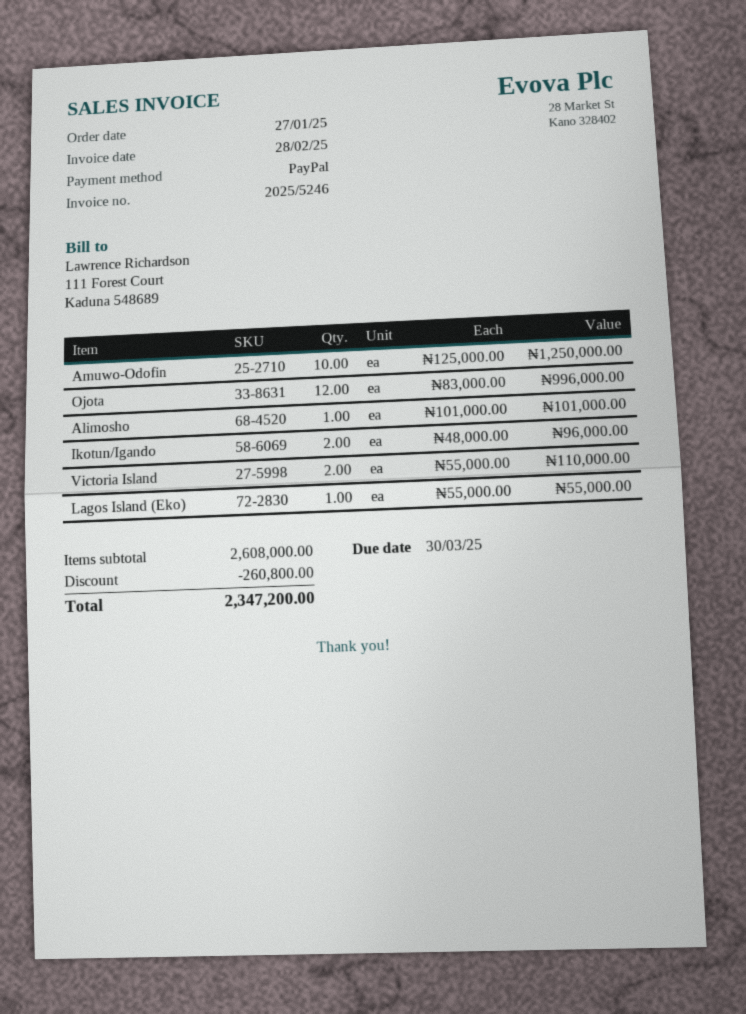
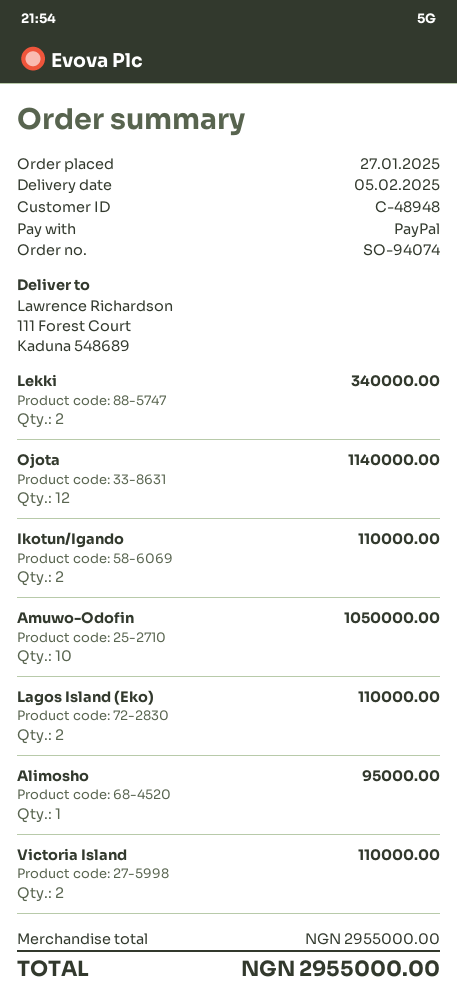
Amuwo-Odofin: 10 for 1250000.00 -> 10 for 1050000.00
Ojota: 12 for 996000.00 -> 12 for 1140000.00
Alimosho: 1 for 101000.00 -> 1 for 95000.00
Ikotun/Igando: 2 for 96000.00 -> 2 for 110000.00
Lagos Island (Eko): 1 for 55000.00 -> 2 for 110000.00
Lekki: none -> 2 for 340000.00
subtotal: 2608000.00 -> 2955000.00
discount: 260800.00 -> none
total: 2347200.00 -> 2955000.00

